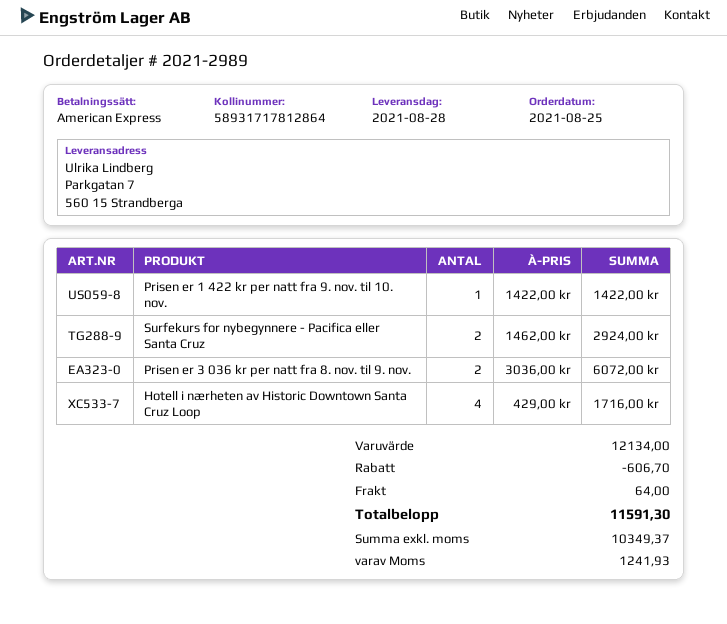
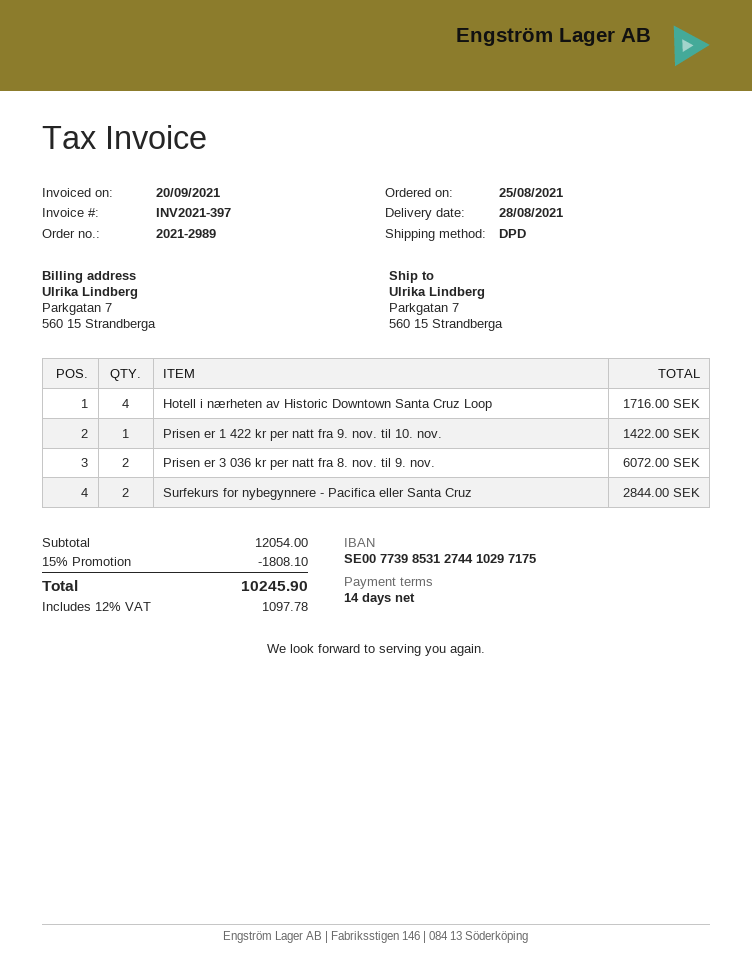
Surfekurs for nybegynnere - Pacifica eller Santa Cruz: 2 for 2924.00 -> 2 for 2844.00
subtotal: 12134.00 -> 12054.00
discount: 606.70 -> 1808.10
shipping: 64.00 -> none
tax: 1241.93 -> 1097.78
total: 11591.30 -> 10245.90

